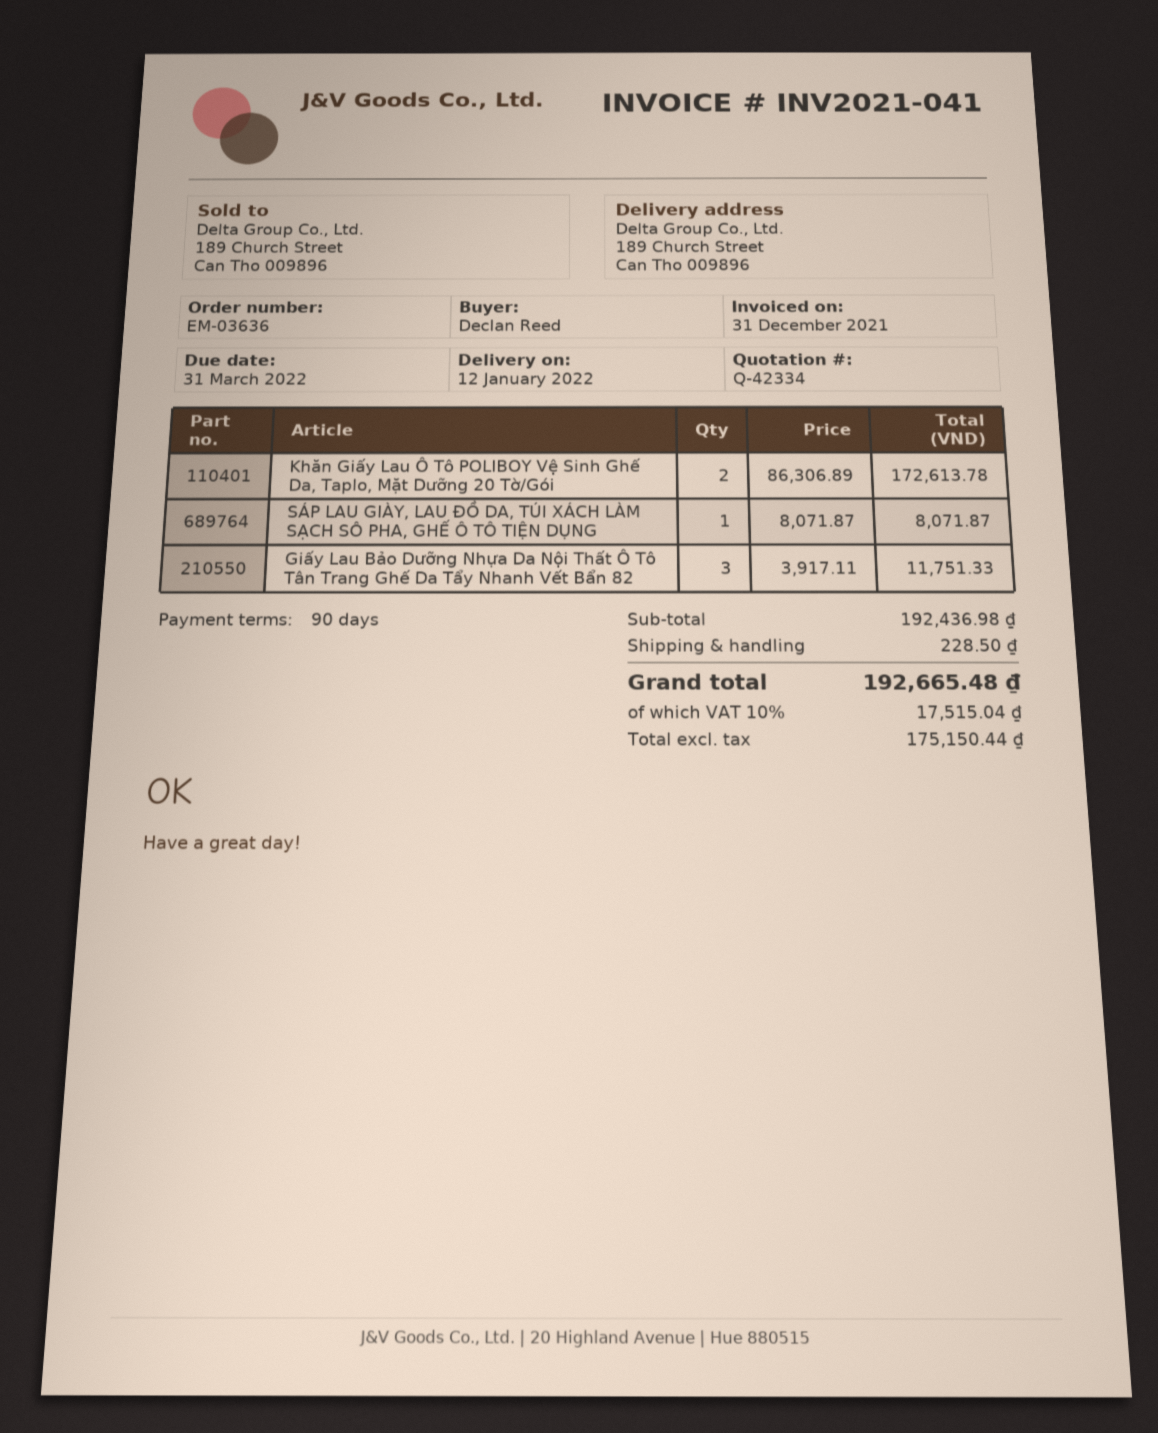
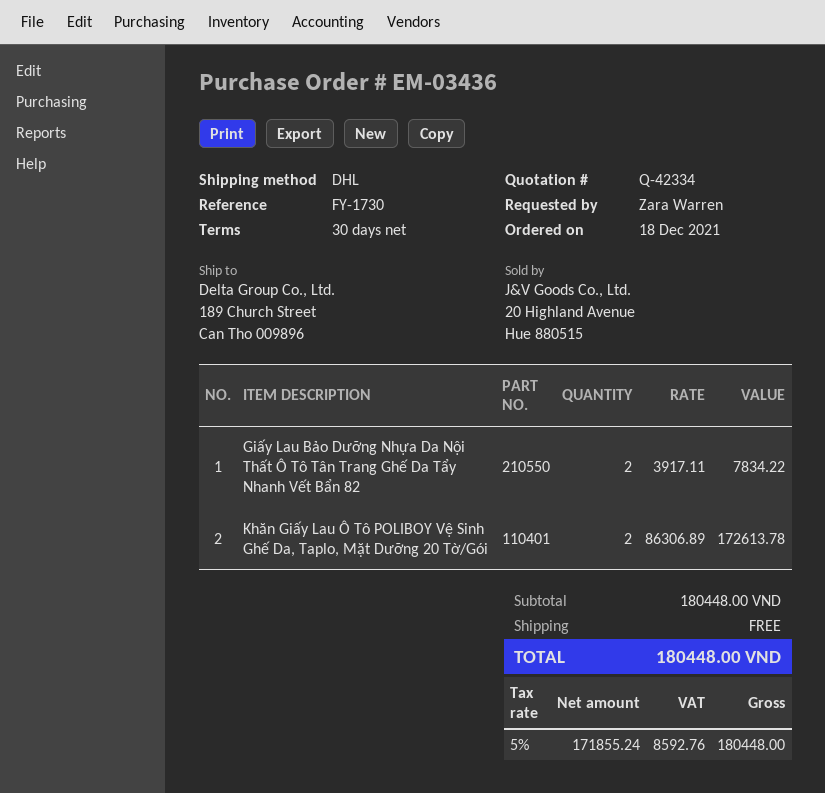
order number: EM-03636 -> EM-03436
payment terms: 90 days -> 30 days
ordered by: Declan Reed -> Zara Warren
SÁP LAU GIÀY, LAU ĐỒ DA, TÚI XÁCH LÀM SẠCH SÔ PHA, GHẾ Ô TÔ TIỆN DỤNG: 1 x 8071.87 = 8071.87 -> none
Giấy Lau Bảo Dưỡng Nhựa Da Nội Thất Ô Tô Tân Trang Ghế Da Tẩy Nhanh Vết Bẩn 82: 3 x 3917.11 = 11751.33 -> 2 x 3917.11 = 7834.22
subtotal: 192436.98 -> 180448.00
shipping: 228.50 -> 0.00
net: 175150.44 -> 171855.24
tax: 10% = 17515.04 -> 5% = 8592.76
total: 192665.48 -> 180448.00

